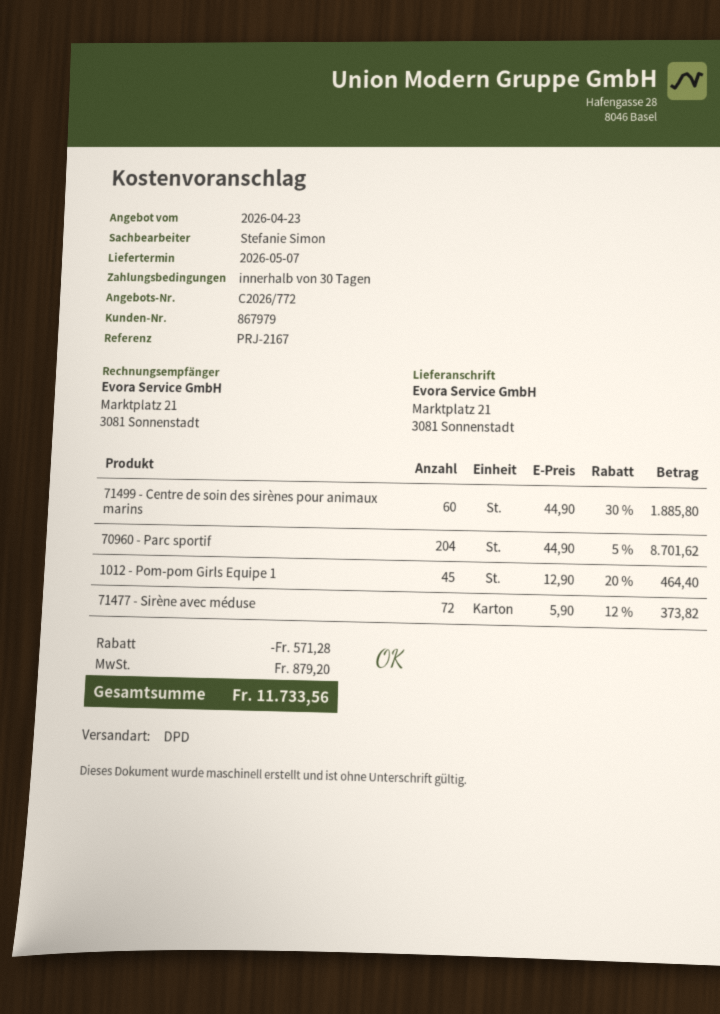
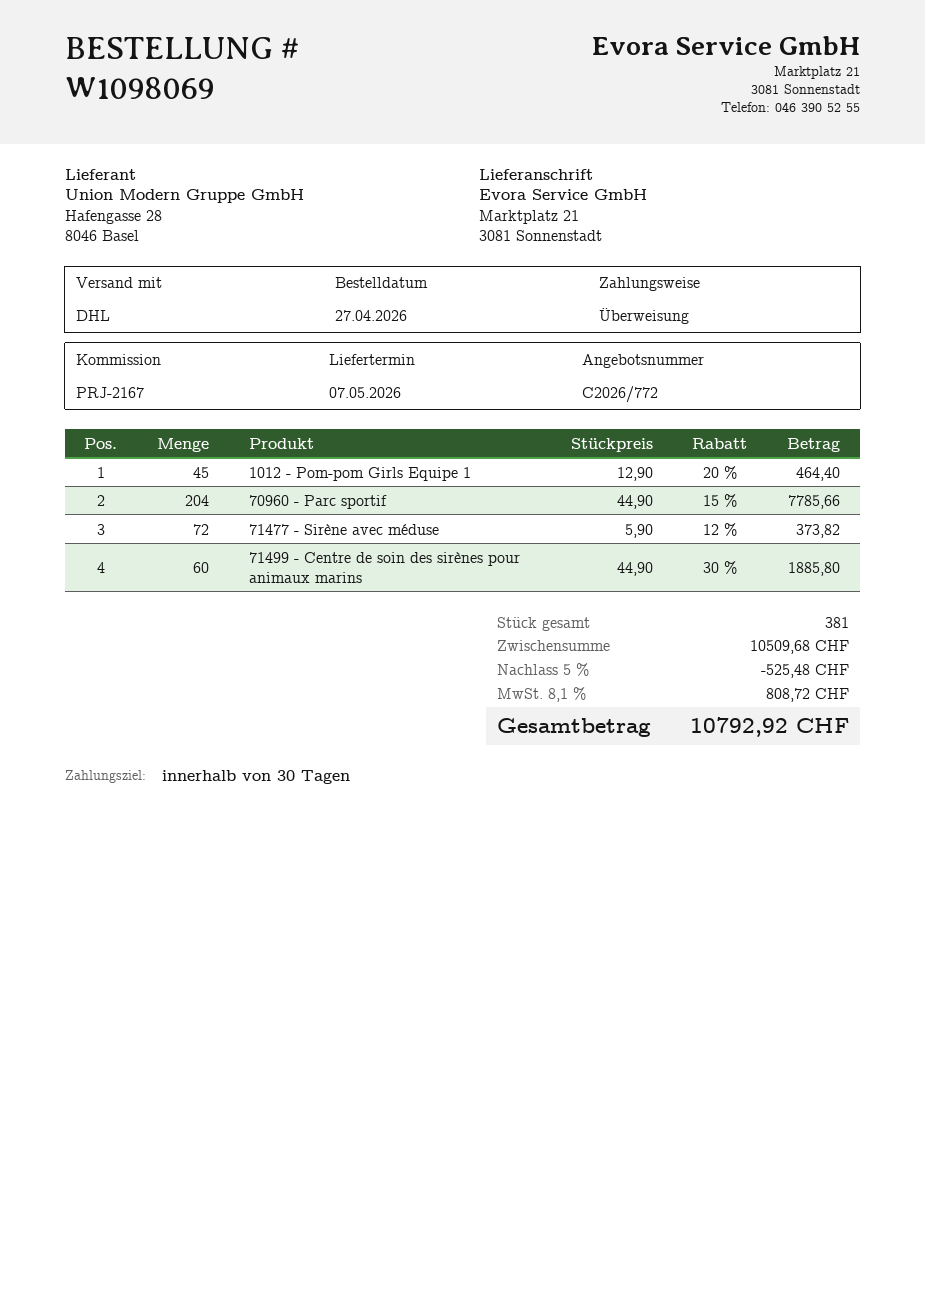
shipping method: DPD -> DHL
70960 - Parc sportif: 204 x 44.90 - 5% = 8701.62 -> 204 x 44.90 - 15% = 7785.66
discount: 571.28 -> 525.48
tax: 879.20 -> 808.72
total: 11733.56 -> 10792.92

